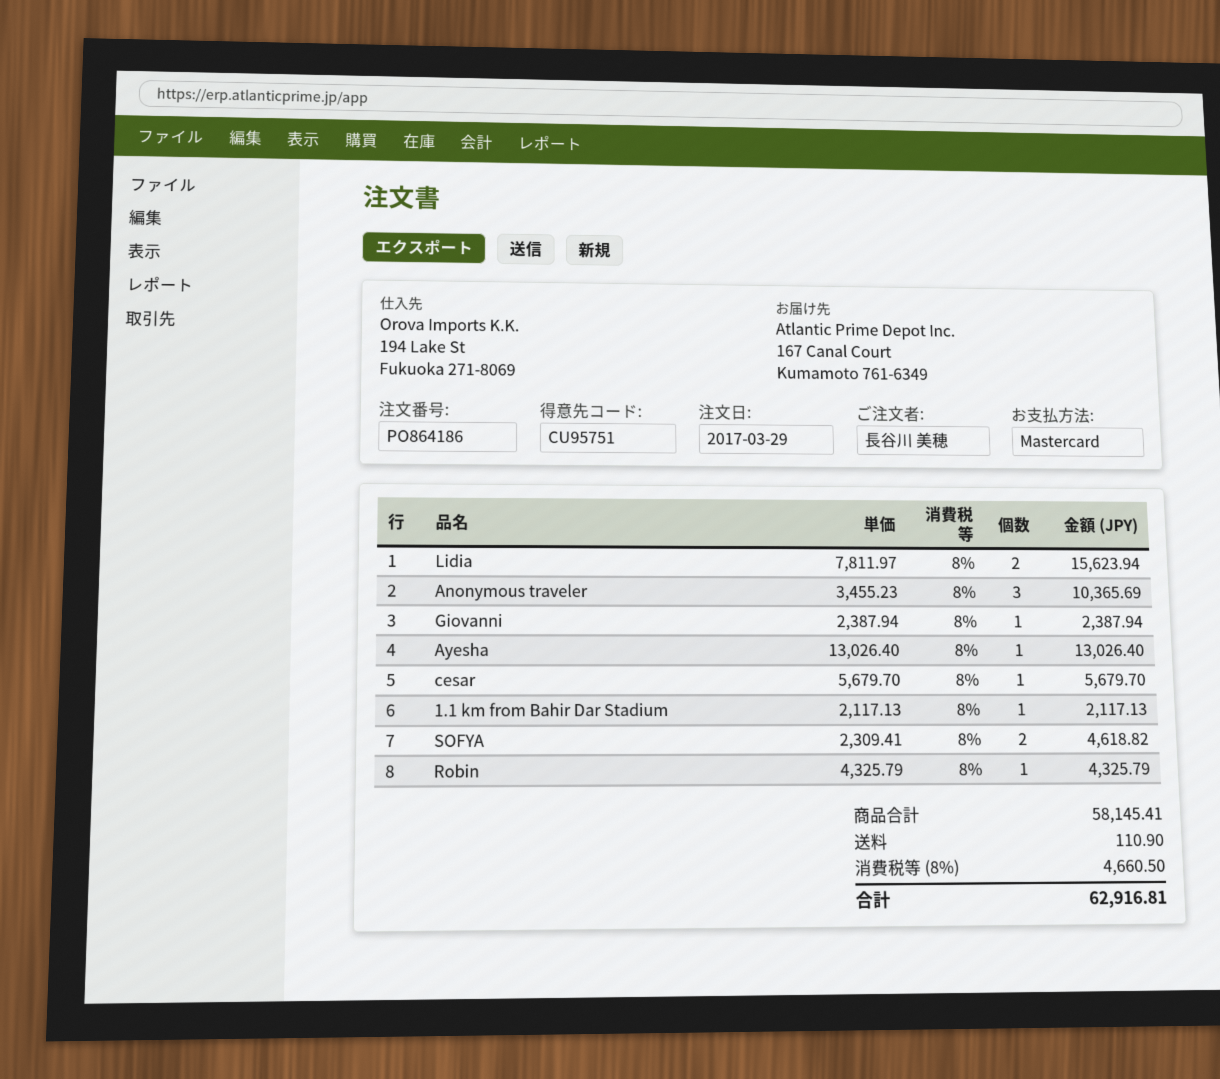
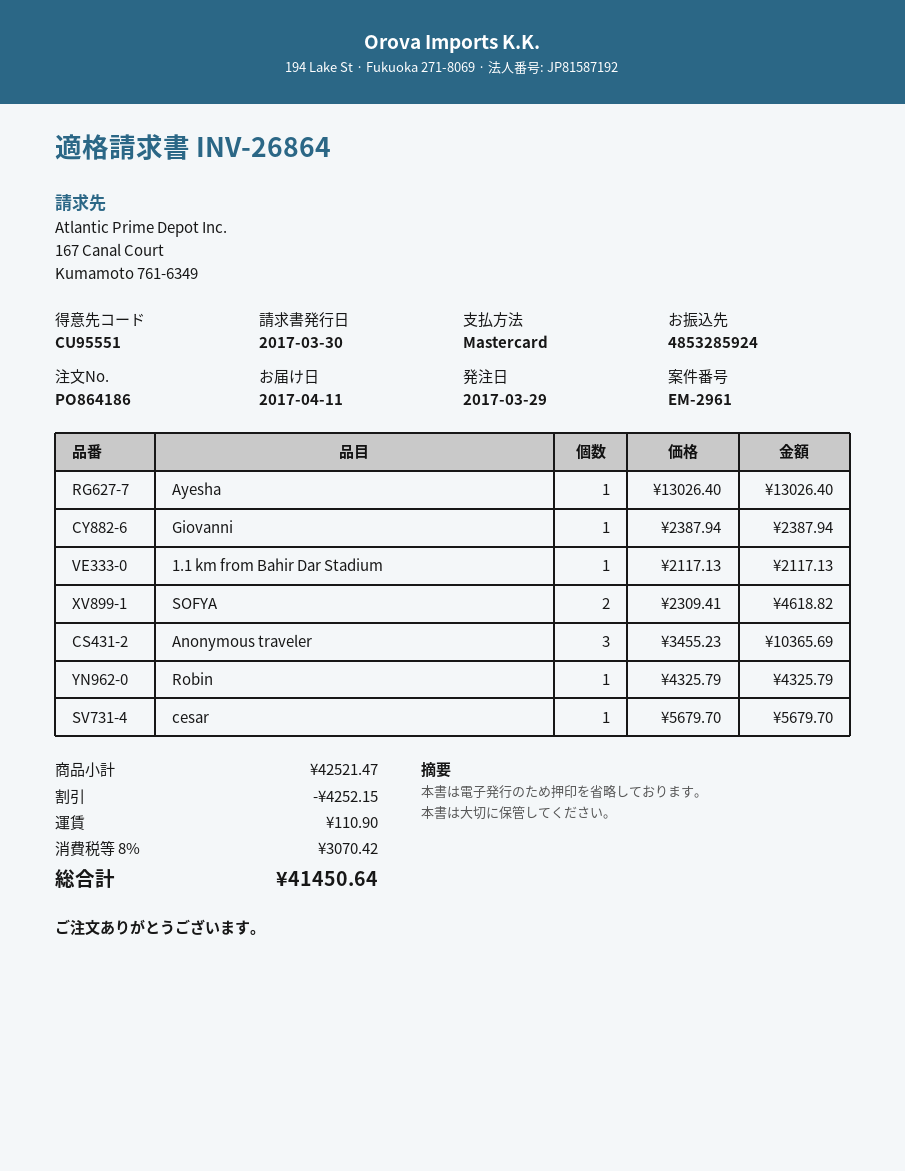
customer number: CU95751 -> CU95551
Lidia: 2 x 7811.97 = 15623.94 -> none
subtotal: 58145.41 -> 42521.47
discount: none -> 4252.15
tax: 8% = 4660.50 -> 8% = 3070.42
total: 62916.81 -> 41450.64

